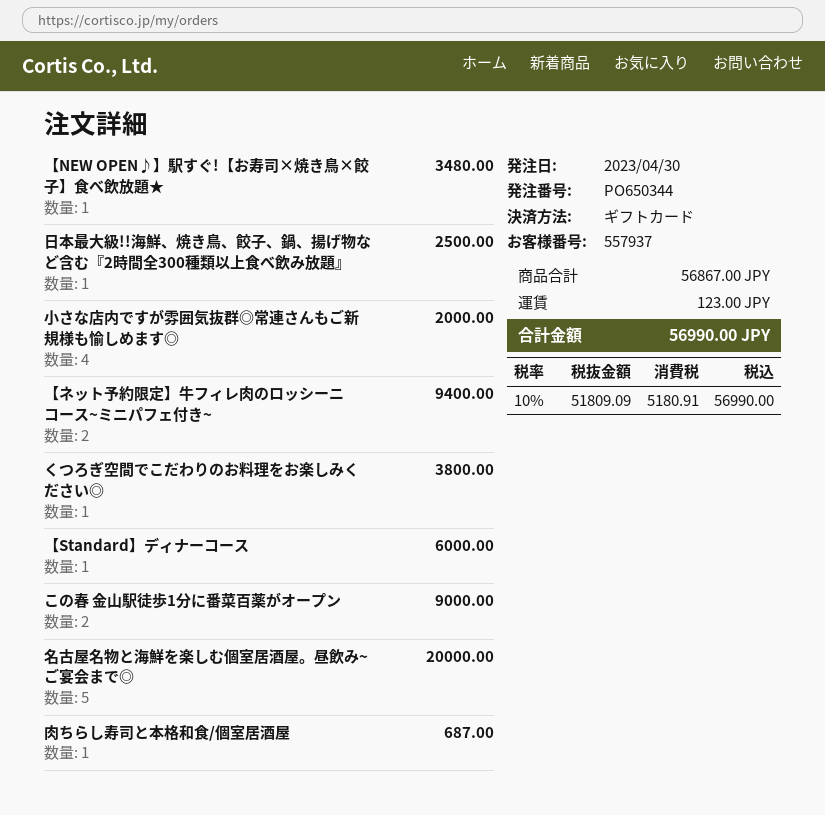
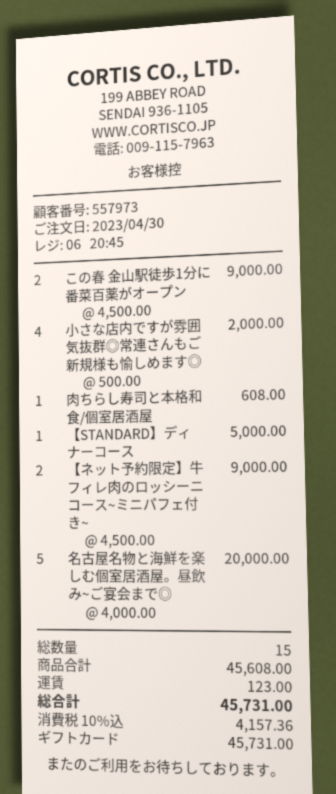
customer number: 557937 -> 557973
【NEW OPEN♪】駅すぐ!【お寿司×焼き鳥×餃子】食べ飲放題★: 1 for 3480.00 -> none
日本最大級!!海鮮、焼き鳥、餃子、鍋、揚げ物など含む『2時間全300種類以上食べ飲み放題』: 1 for 2500.00 -> none
【ネット予約限定】牛フィレ肉のロッシーニコース~ミニパフェ付き~: 2 for 9400.00 -> 2 for 9000.00
くつろぎ空間でこだわりのお料理をお楽しみください◎: 1 for 3800.00 -> none
【Standard】ディナーコース: 1 for 6000.00 -> 1 for 5000.00
肉ちらし寿司と本格和食/個室居酒屋: 1 for 687.00 -> 1 for 608.00
subtotal: 56867.00 -> 45608.00
tax: 10% = 5180.91 -> 10% = 4157.36
total: 56990.00 -> 45731.00

